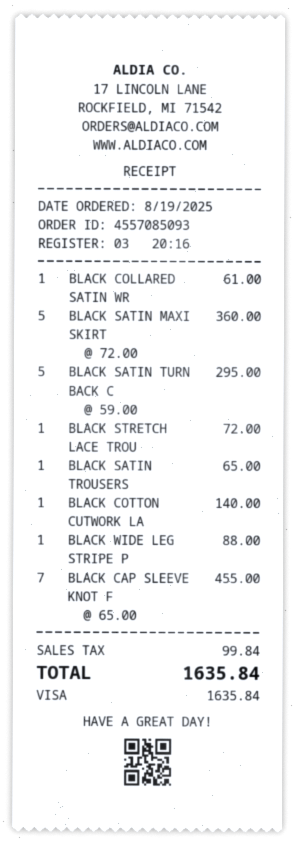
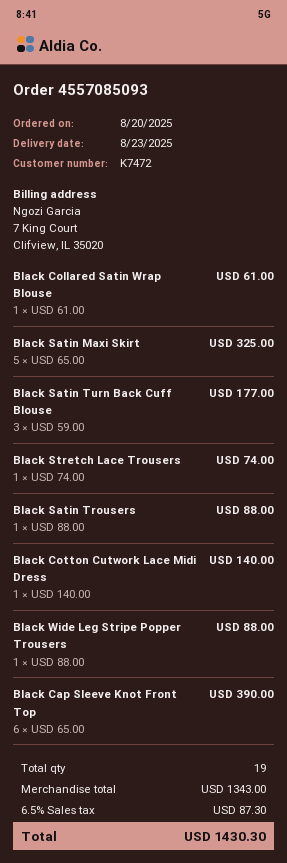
order date: 2025-08-19 -> 2025-08-20
BLACK SATIN MAXI SKIRT: 5 x 72.00 = 360.00 -> 5 x 65.00 = 325.00
BLACK SATIN TURN BACK C: 5 x 59.00 = 295.00 -> 3 x 59.00 = 177.00
BLACK STRETCH LACE TROU: 1 x 72.00 = 72.00 -> 1 x 74.00 = 74.00
BLACK SATIN TROUSERS: 1 x 65.00 = 65.00 -> 1 x 88.00 = 88.00
BLACK CAP SLEEVE KNOT F: 7 x 65.00 = 455.00 -> 6 x 65.00 = 390.00
tax: 99.84 -> 87.30
total: 1635.84 -> 1430.30

